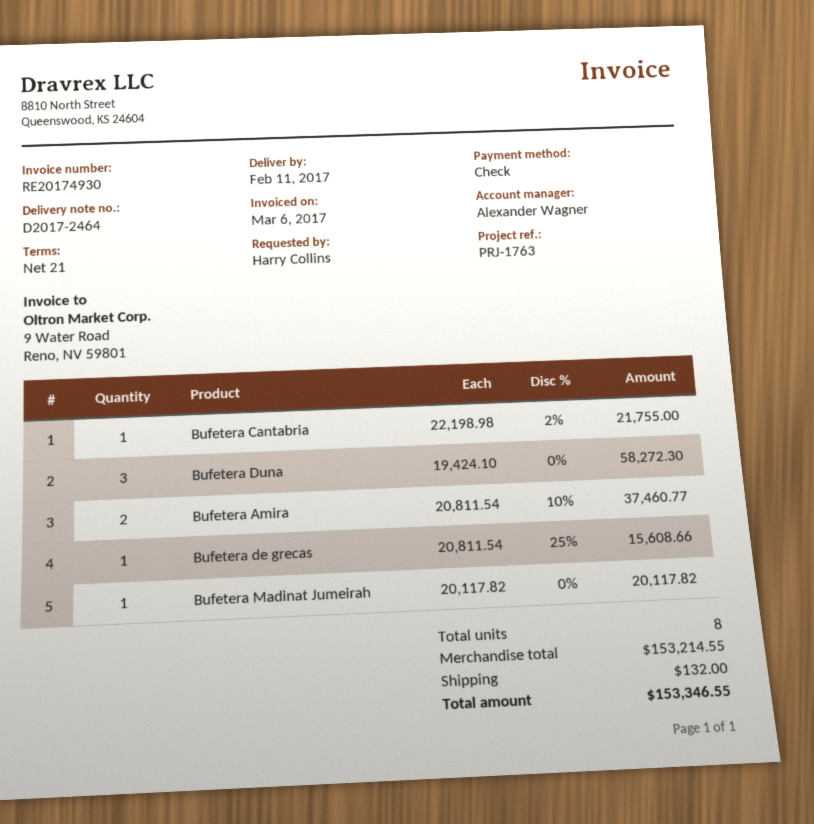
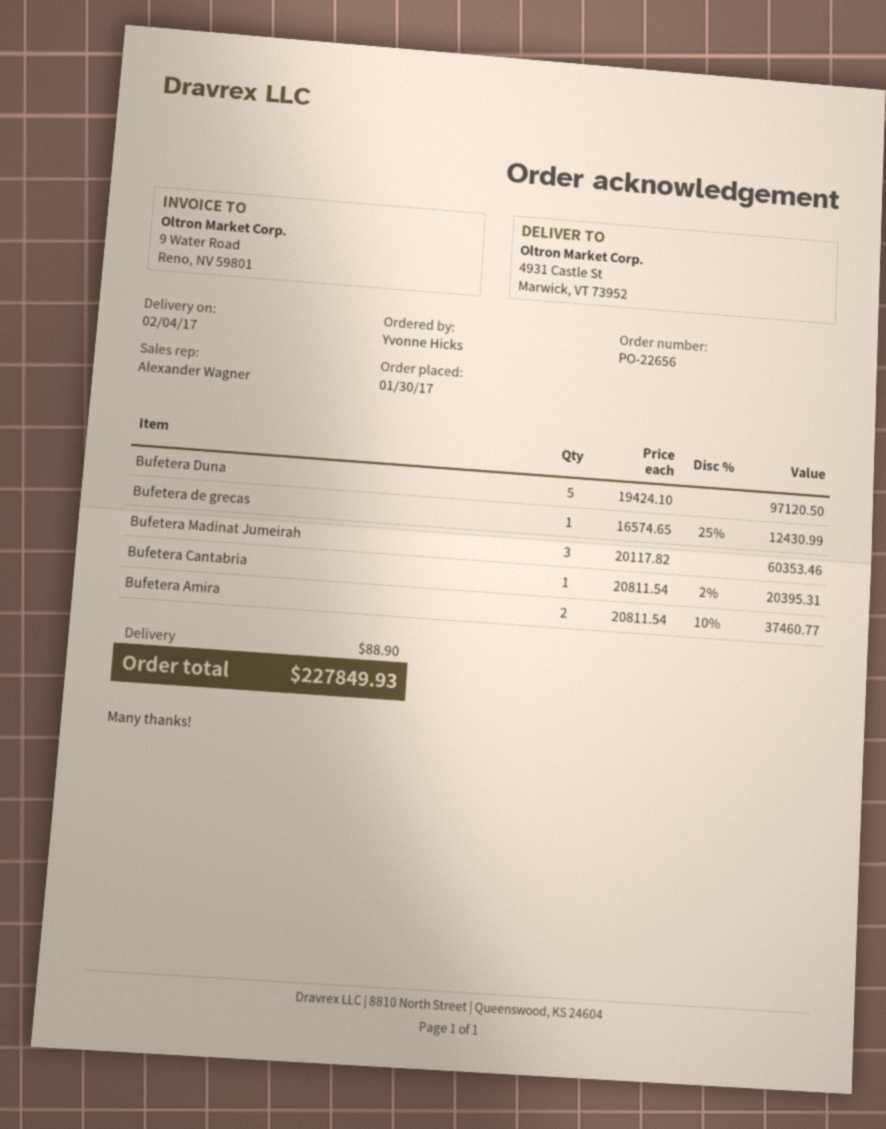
delivery date: 2017-02-11 -> 2017-02-04
ordered by: Harry Collins -> Yvonne Hicks
Bufetera Cantabria: 1 x 22198.98 - 2% = 21755.00 -> 1 x 20811.54 - 2% = 20395.31
Bufetera Duna: 3 x 19424.10 = 58272.30 -> 5 x 19424.10 = 97120.50
Bufetera de grecas: 1 x 20811.54 - 25% = 15608.66 -> 1 x 16574.65 - 25% = 12430.99
Bufetera Madinat Jumeirah: 1 x 20117.82 = 20117.82 -> 3 x 20117.82 = 60353.46
shipping: 132.00 -> 88.90
total: 153346.55 -> 227849.93

